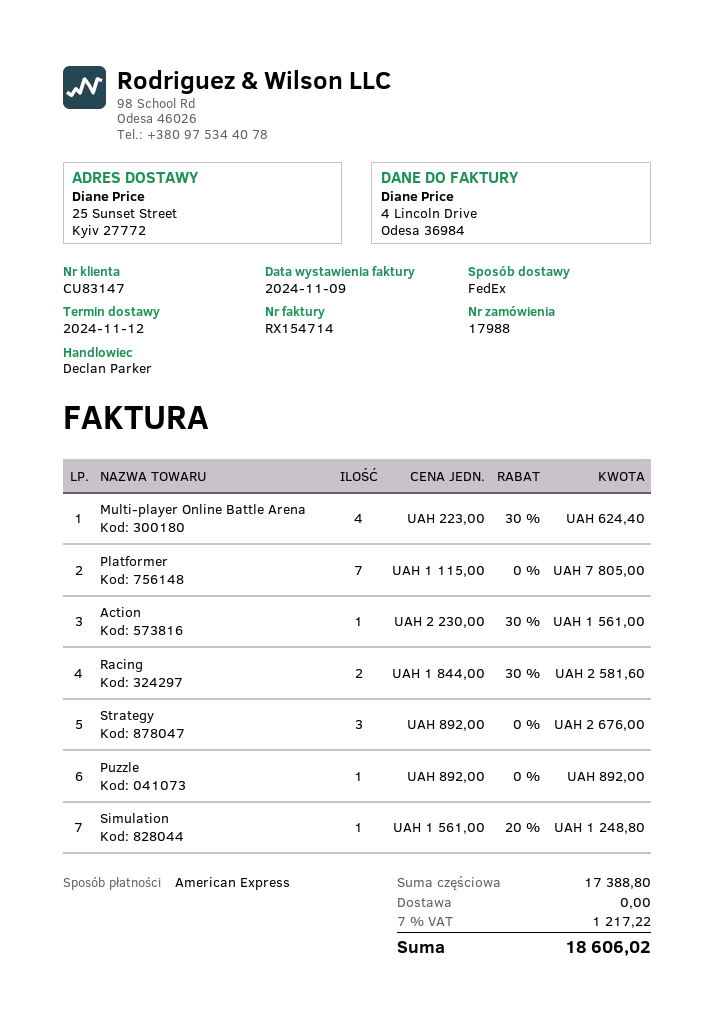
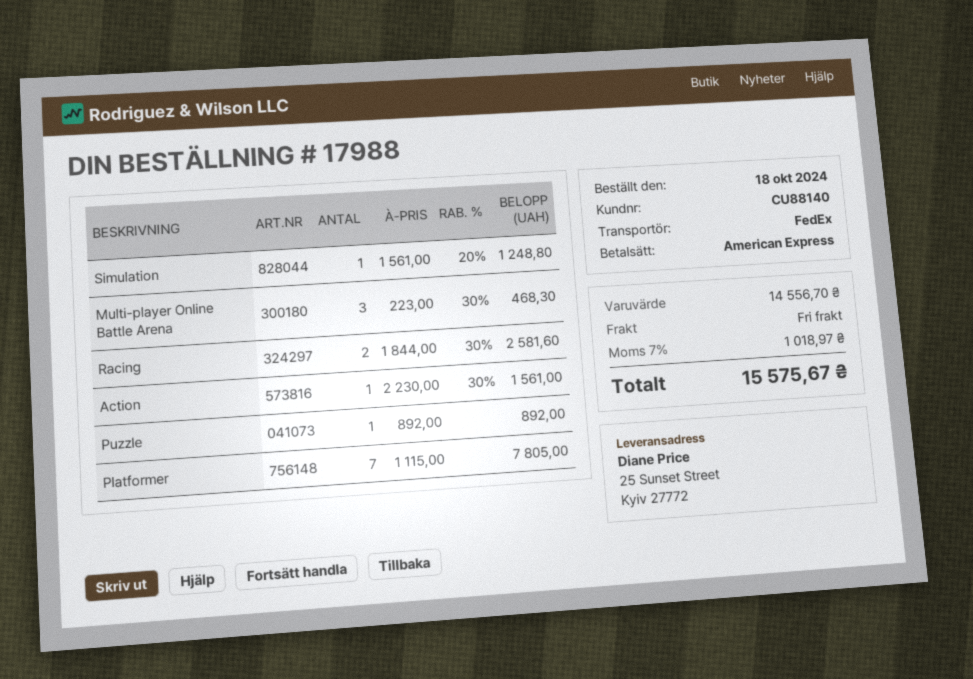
customer number: CU83147 -> CU88140
Multi-player Online Battle Arena: 4 x 223.00 - 30% = 624.40 -> 3 x 223.00 - 30% = 468.30
Strategy: 3 x 892.00 = 2676.00 -> none
subtotal: 17388.80 -> 14556.70
tax: 7% = 1217.22 -> 7% = 1018.97
total: 18606.02 -> 15575.67

